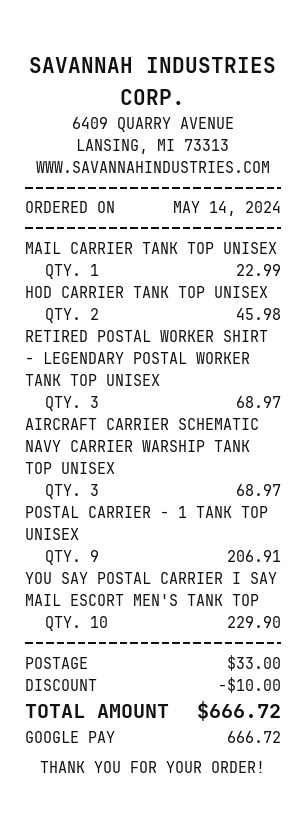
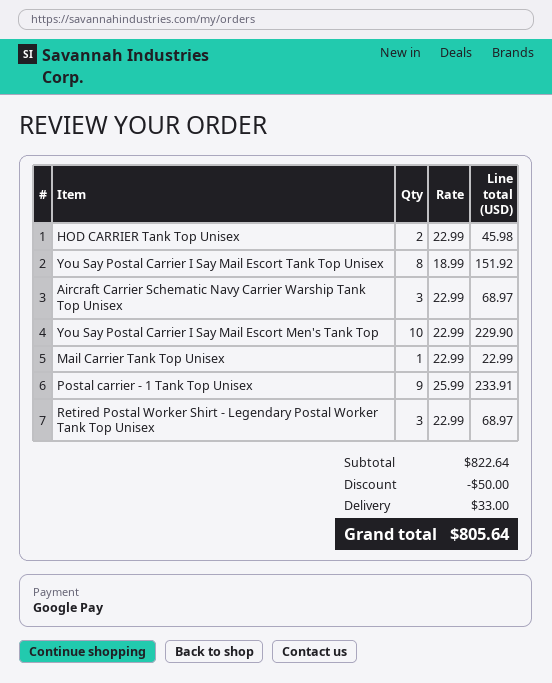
POSTAL CARRIER - 1 TANK TOP UNISEX: 9 for 206.91 -> 9 for 233.91
You Say Postal Carrier I Say Mail Escort Tank Top Unisex: none -> 8 for 151.92
discount: 10.00 -> 50.00
total: 666.72 -> 805.64

